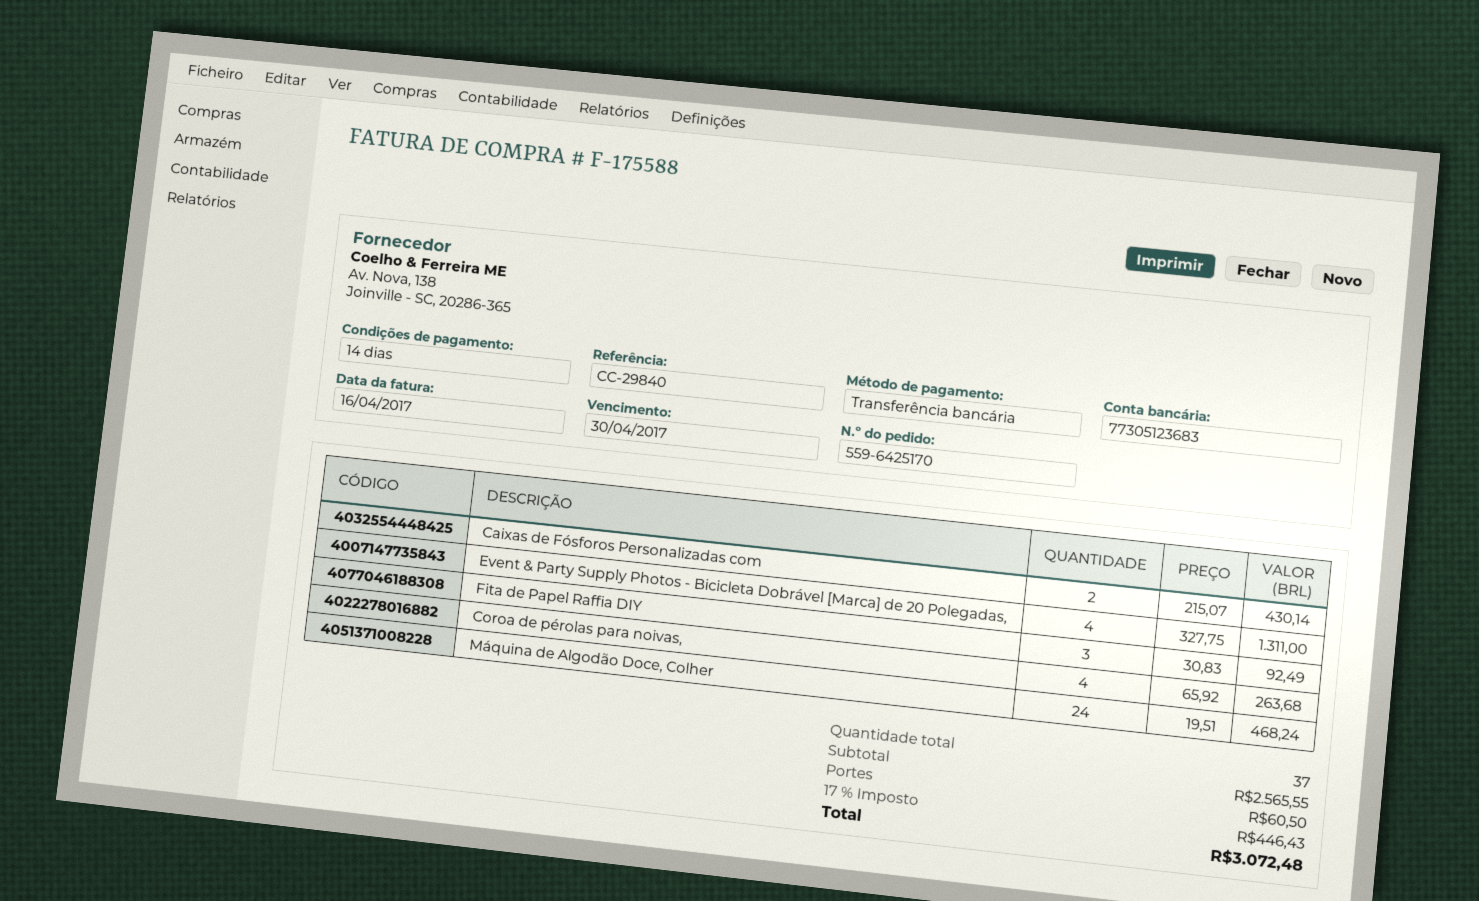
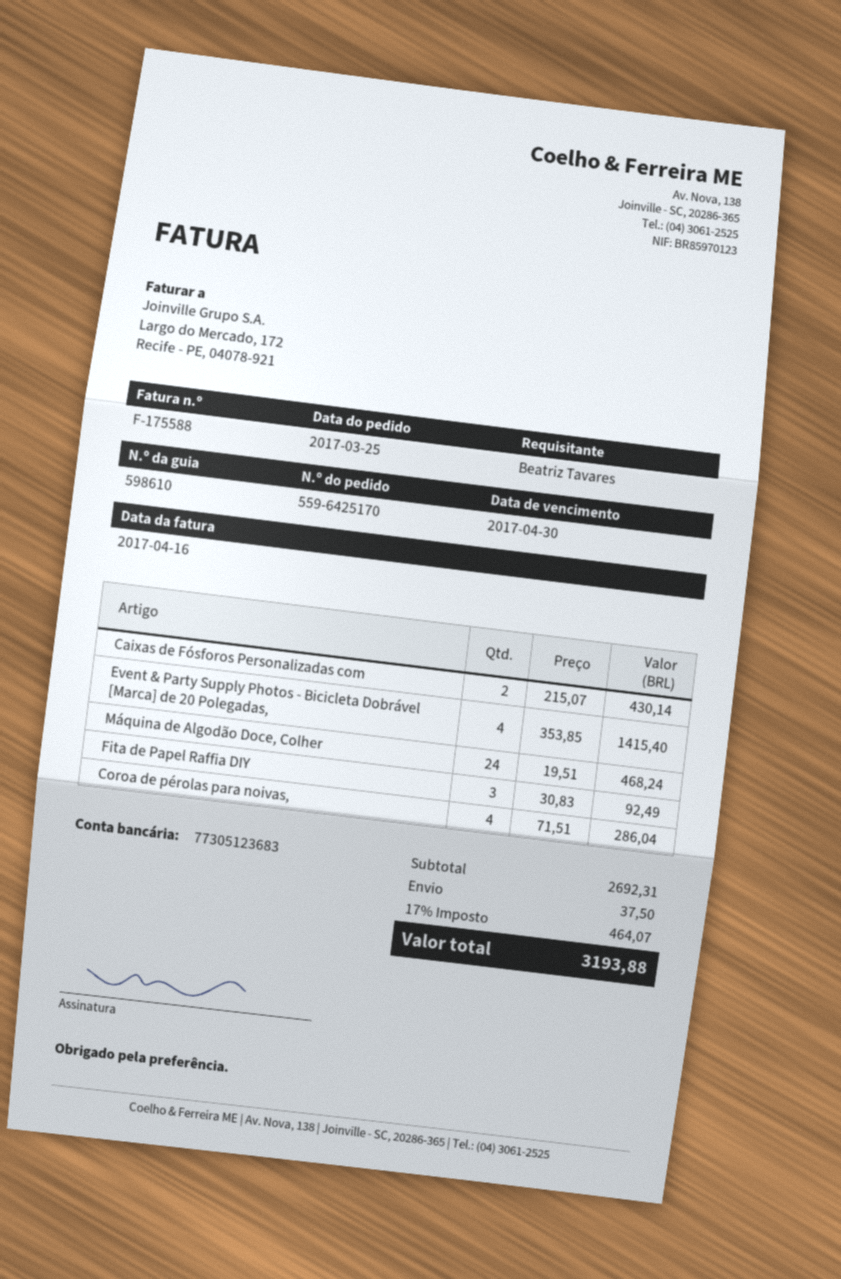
Event & Party Supply Photos - Bicicleta Dobrável [Marca] de 20 Polegadas,: 4 x 327.75 = 1311.00 -> 4 x 353.85 = 1415.40
Coroa de pérolas para noivas,: 4 x 65.92 = 263.68 -> 4 x 71.51 = 286.04
subtotal: 2565.55 -> 2692.31
shipping: 60.50 -> 37.50
tax: 17% = 446.43 -> 17% = 464.07
total: 3072.48 -> 3193.88

